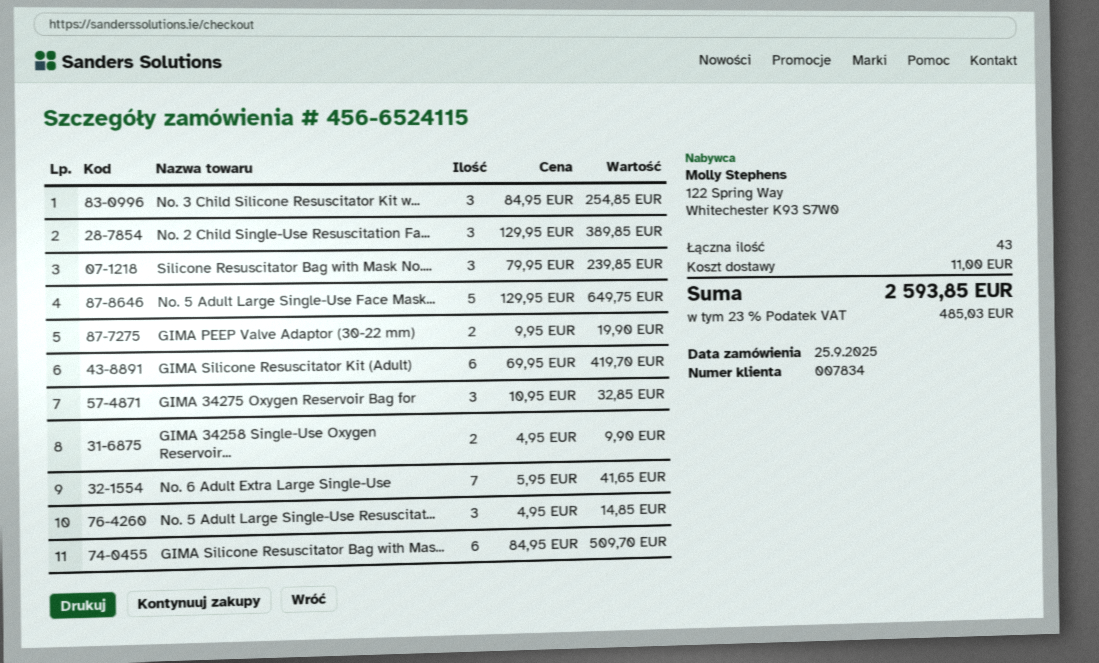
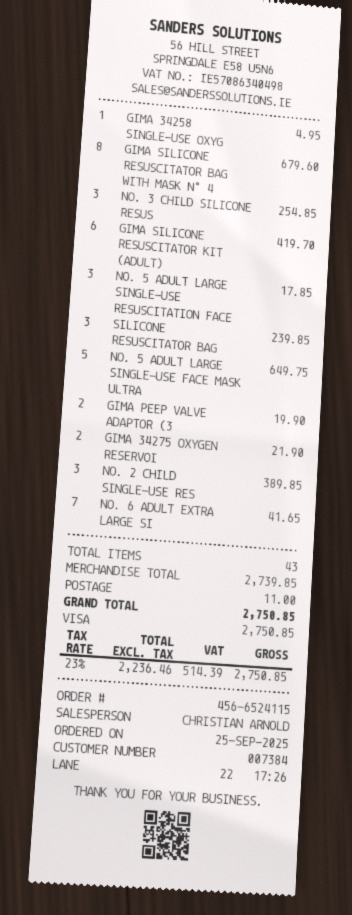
customer number: 007834 -> 007384
GIMA 34275 Oxygen Reservoir Bag for: 3 for 32.85 -> 2 for 21.90
GIMA 34258 Single-Use Oxygen Reservoir...: 2 for 9.90 -> 1 for 4.95
No. 5 Adult Large Single-Use Resuscitat...: 3 for 14.85 -> 3 for 17.85
GIMA Silicone Resuscitator Bag with Mas...: 6 for 509.70 -> 8 for 679.60
tax: 23% = 485.03 -> 23% = 514.39
total: 2593.85 -> 2750.85

